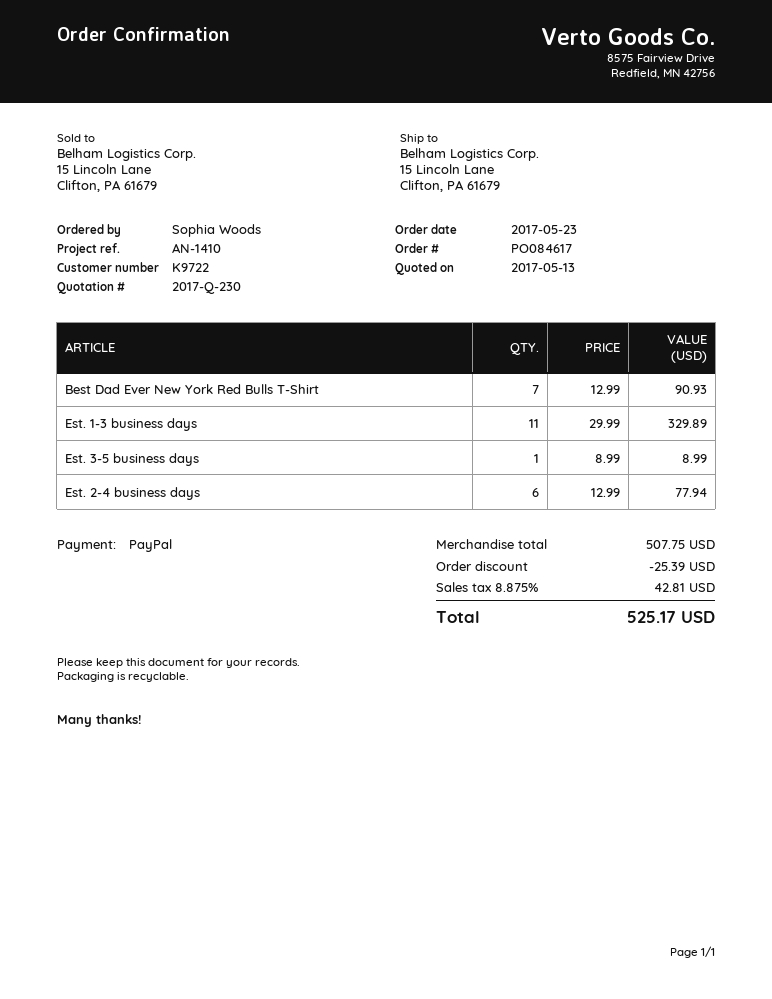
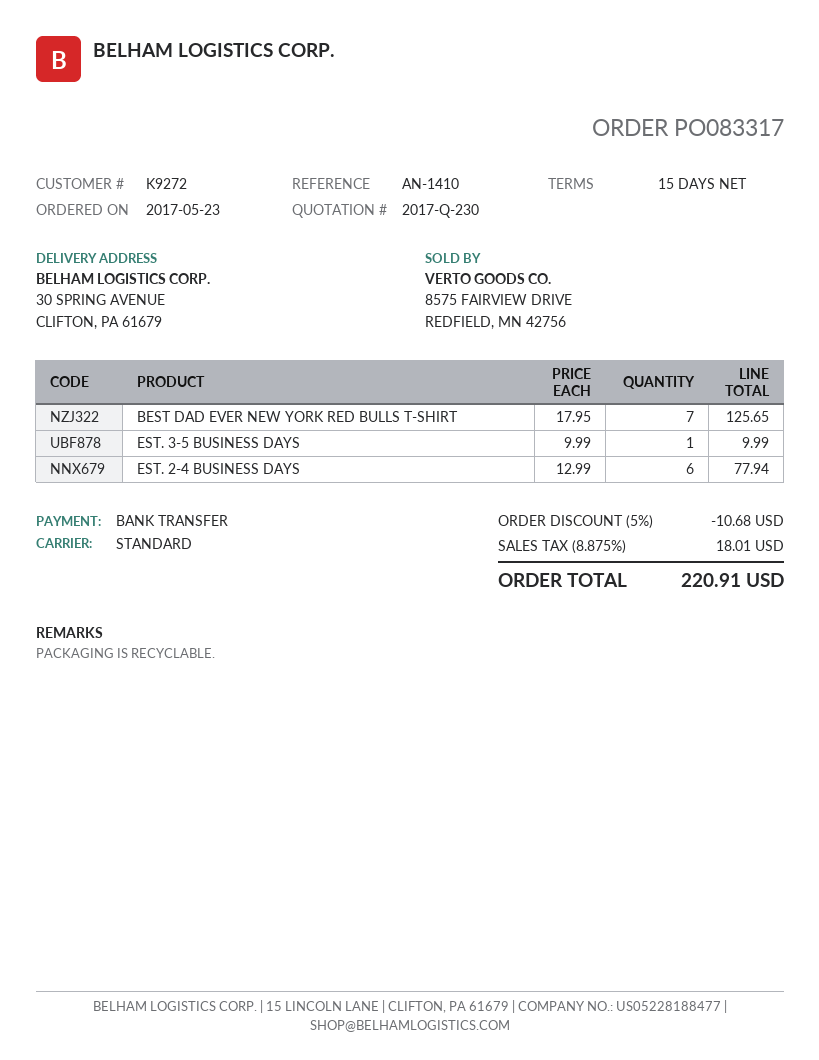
order number: PO084617 -> PO083317
customer number: K9722 -> K9272
payment method: PayPal -> bank transfer
ship to: 15 Lincoln Lane, Clifton, PA 61679 -> 30 SPRING AVENUE, CLIFTON, PA 61679
Best Dad Ever New York Red Bulls T-Shirt: 7 x 12.99 = 90.93 -> 7 x 17.95 = 125.65
Est. 1-3 business days: 11 x 29.99 = 329.89 -> none
Est. 3-5 business days: 1 x 8.99 = 8.99 -> 1 x 9.99 = 9.99
discount: 25.39 -> 10.68
tax: 8.875% = 42.81 -> 8.875% = 18.01
total: 525.17 -> 220.91

